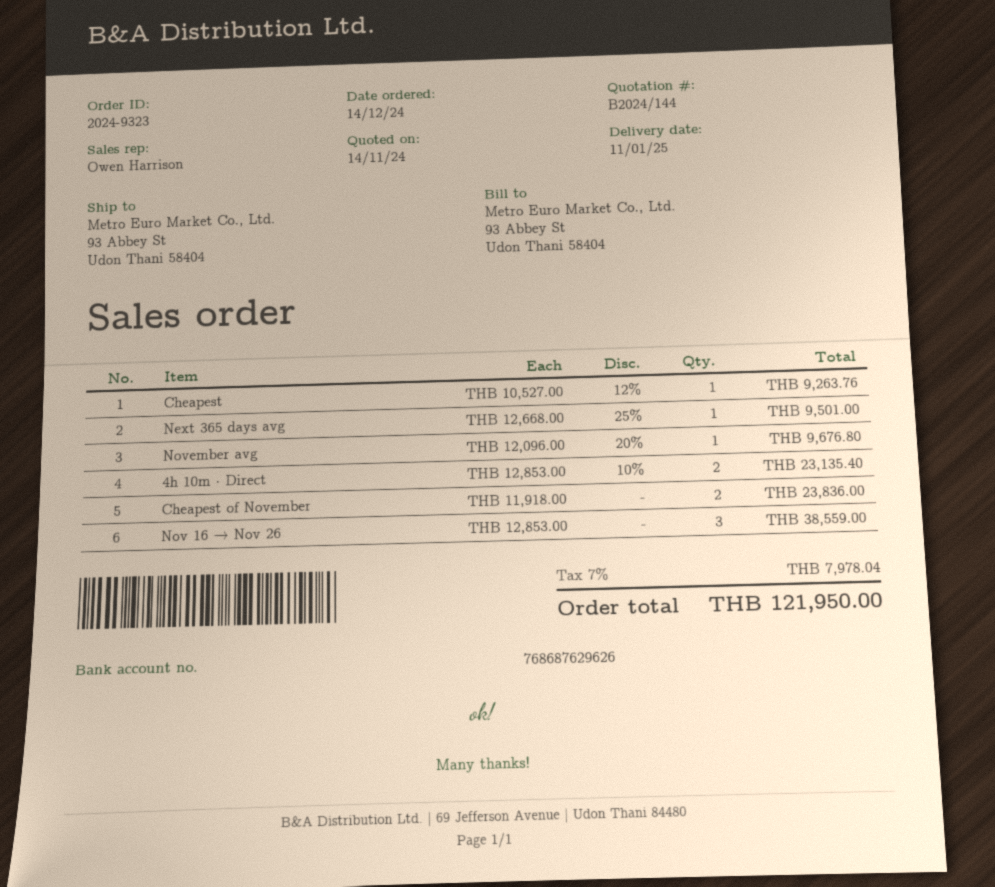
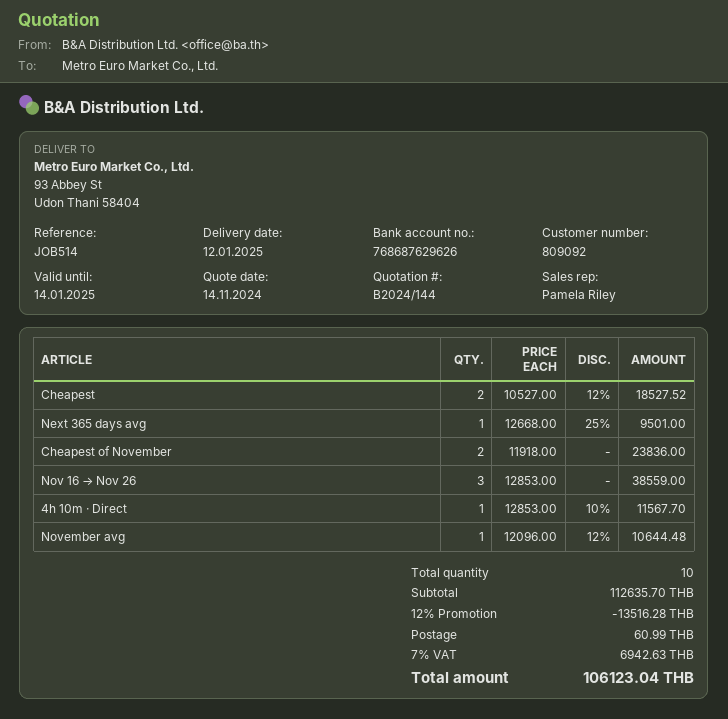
delivery date: 2025-01-11 -> 2025-01-12
sales rep: Owen Harrison -> Pamela Riley
Cheapest: 1 x 10527.00 - 12% = 9263.76 -> 2 x 10527.00 - 12% = 18527.52
November avg: 1 x 12096.00 - 20% = 9676.80 -> 1 x 12096.00 - 12% = 10644.48
4h 10m · Direct: 2 x 12853.00 - 10% = 23135.40 -> 1 x 12853.00 - 10% = 11567.70
discount: none -> 12% = 13516.28
shipping: none -> 60.99
tax: 7% = 7978.04 -> 7% = 6942.63
total: 121950.00 -> 106123.04

